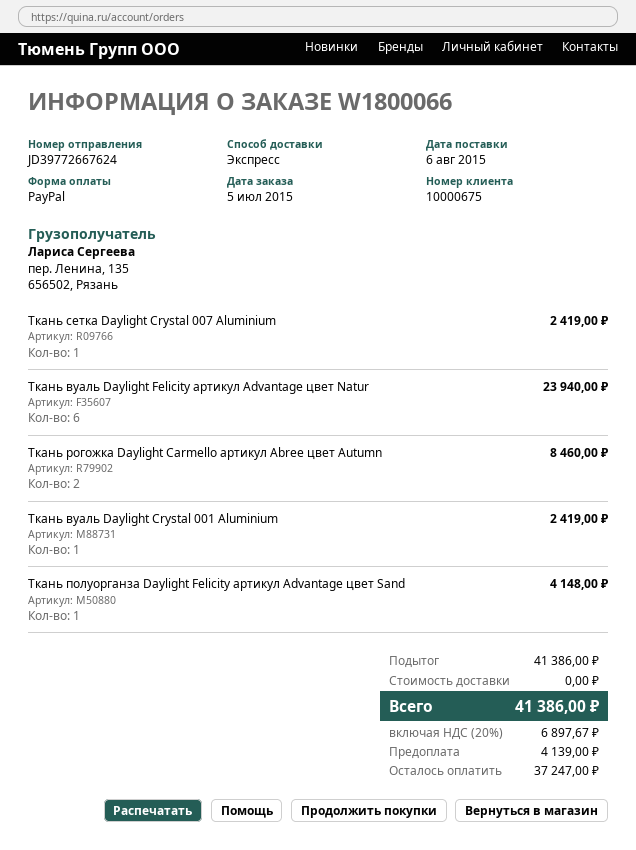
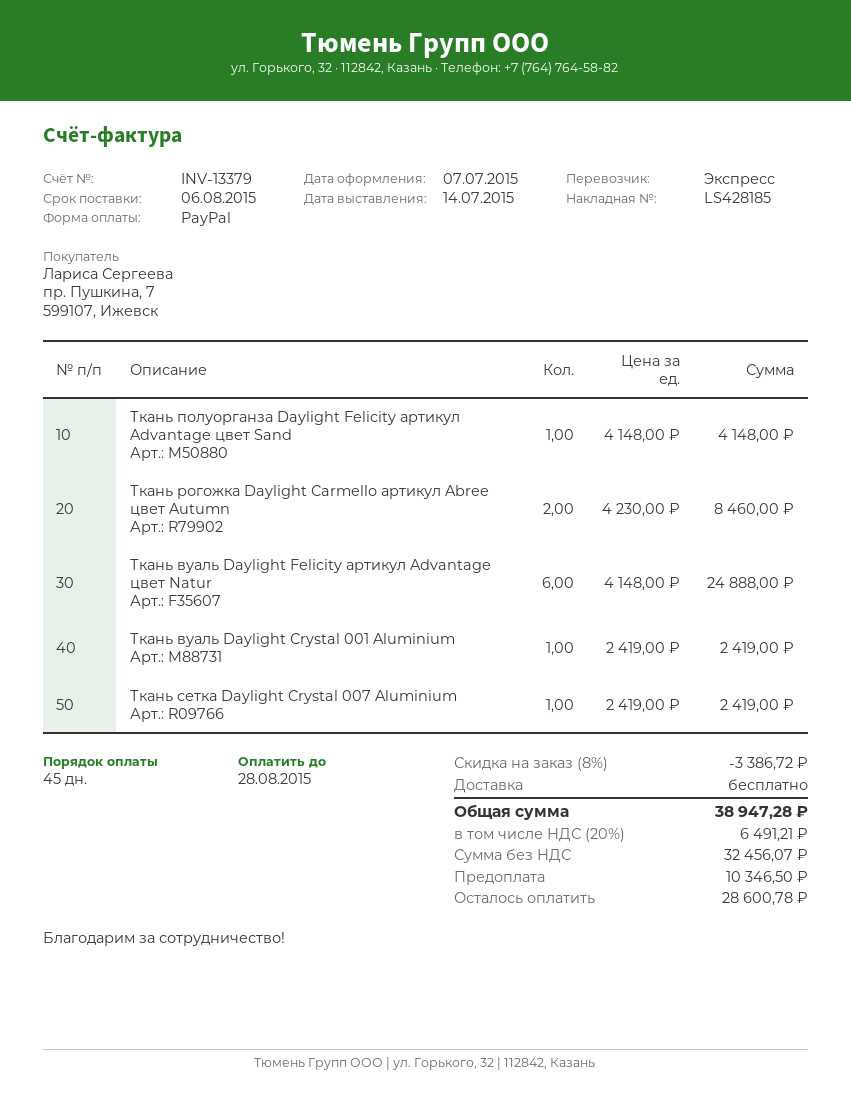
order date: 2015-07-05 -> 2015-07-07
Ткань вуаль Daylight Felicity артикул Advantage цвет Natur: 6 for 23940.00 -> 6 for 24888.00
discount: none -> 8% = 3386.72
tax: 20% = 6897.67 -> 20% = 6491.21
total: 41386.00 -> 38947.28
deposit: 4139.00 -> 10346.50
balance: 37247.00 -> 28600.78

